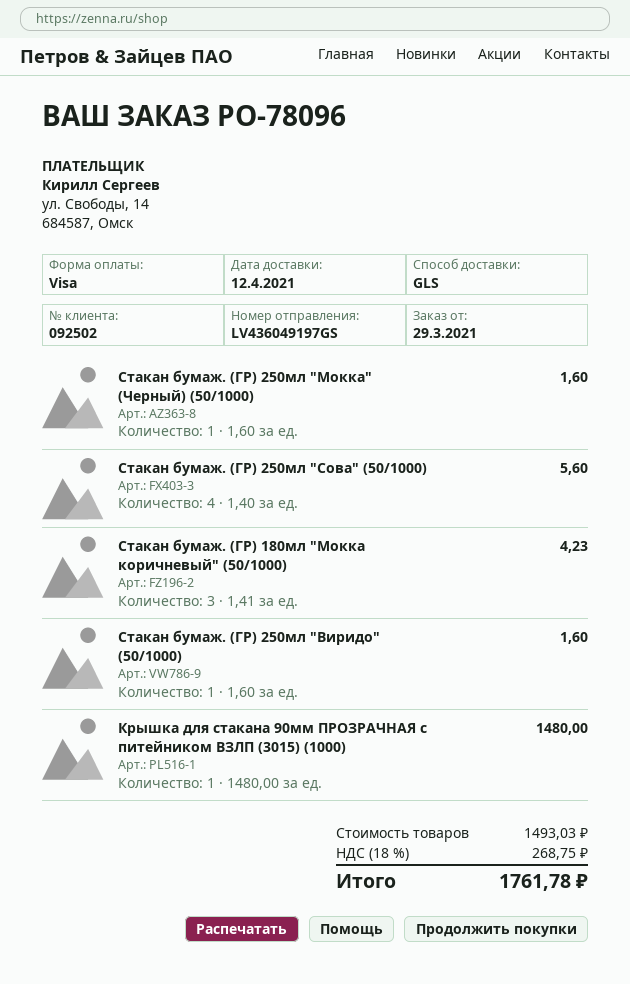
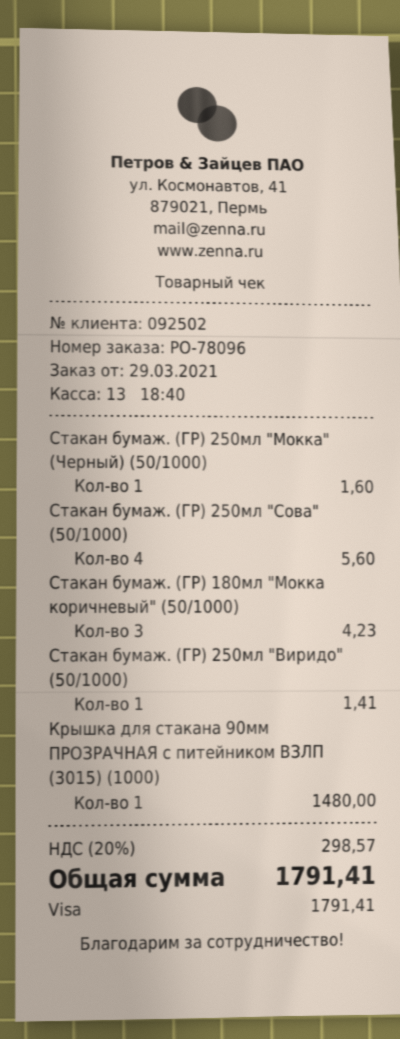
Стакан бумаж. (ГР) 250мл "Виридо" (50/1000): 1 for 1.60 -> 1 for 1.41
tax: 18% = 268.75 -> 20% = 298.57
total: 1761.78 -> 1791.41

